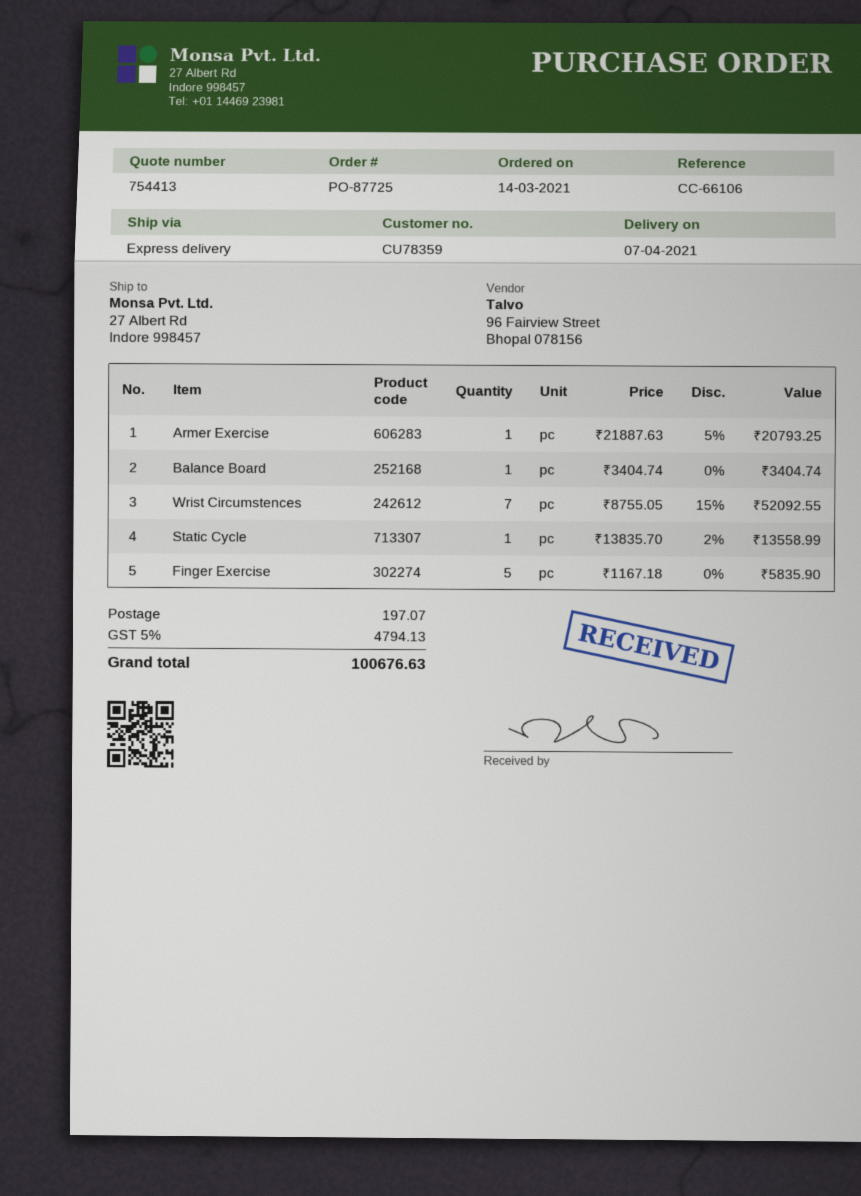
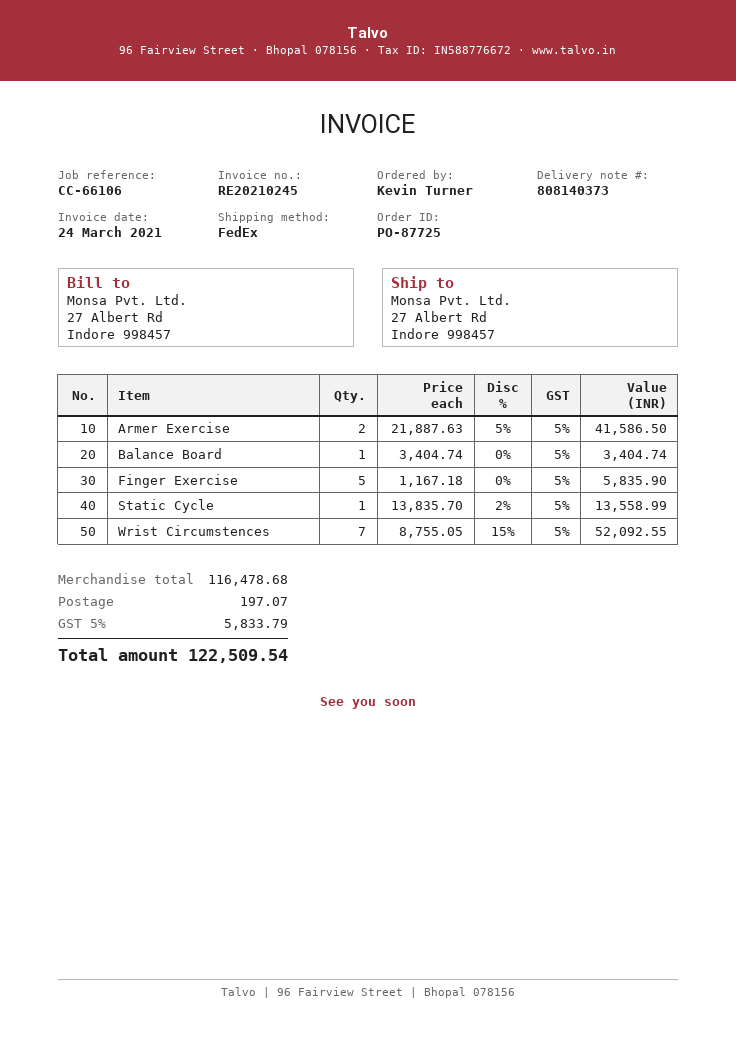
shipping method: express -> FedEx
Armer Exercise: 1 x 21887.63 - 5% = 20793.25 -> 2 x 21887.63 - 5% = 41586.50
tax: 5% = 4794.13 -> 5% = 5833.79
total: 100676.63 -> 122509.54

